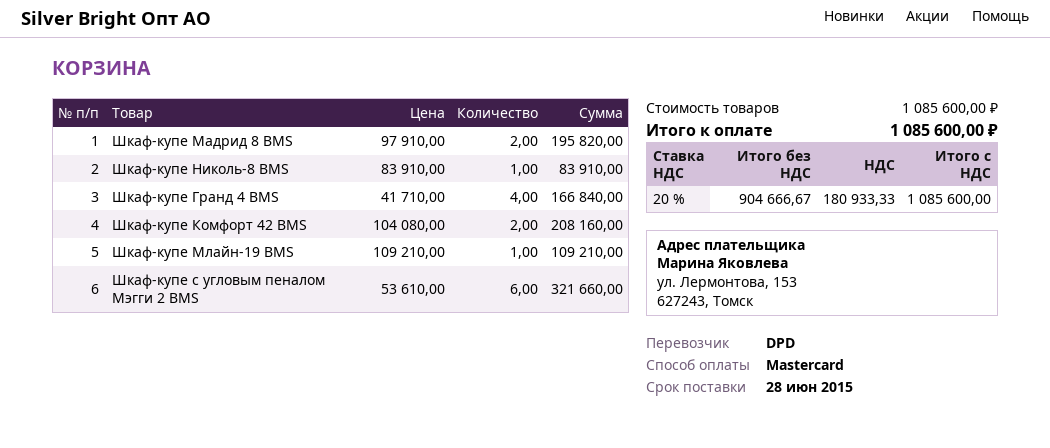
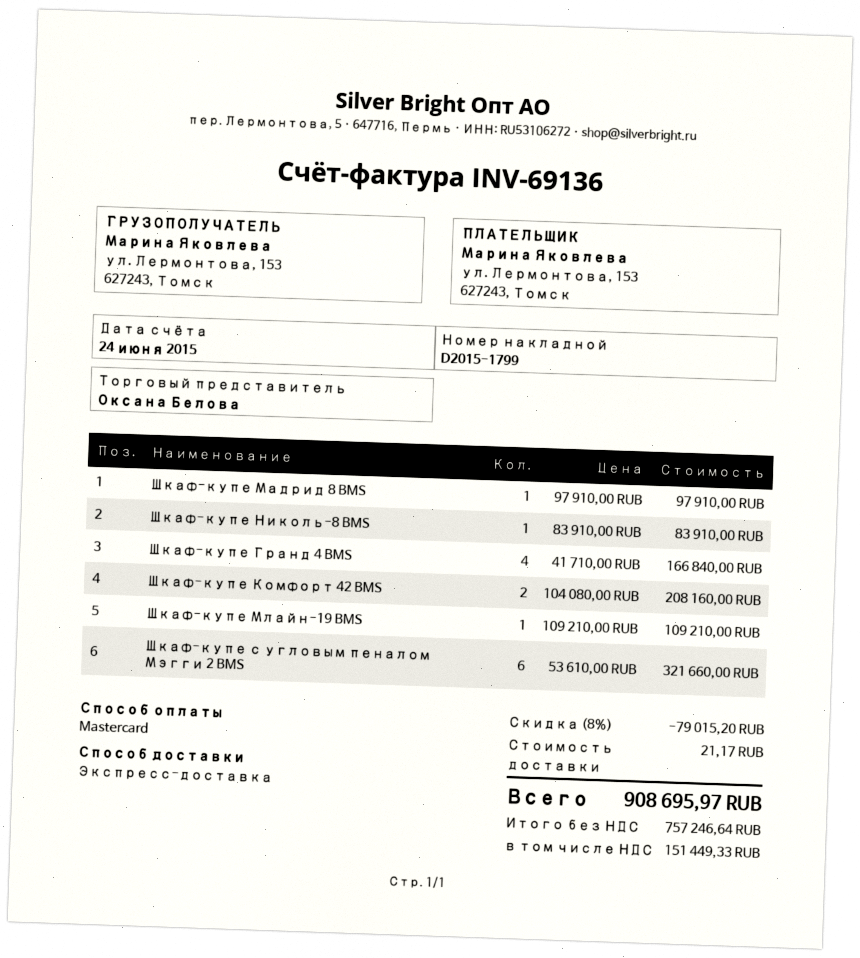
shipping method: DPD -> express
Шкаф-купе Мадрид 8 BMS: 2 x 97910.00 = 195820.00 -> 1 x 97910.00 = 97910.00
discount: none -> 8% = 79015.20
shipping: none -> 21.17
net: 904666.67 -> 757246.64
tax: 180933.33 -> 151449.33
total: 1085600.00 -> 908695.97

